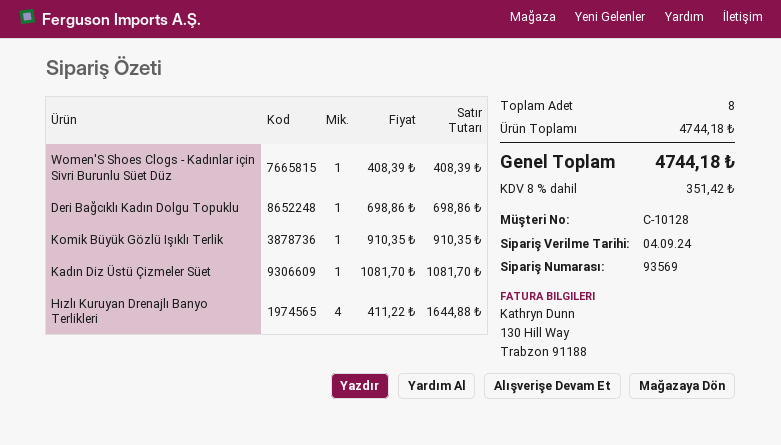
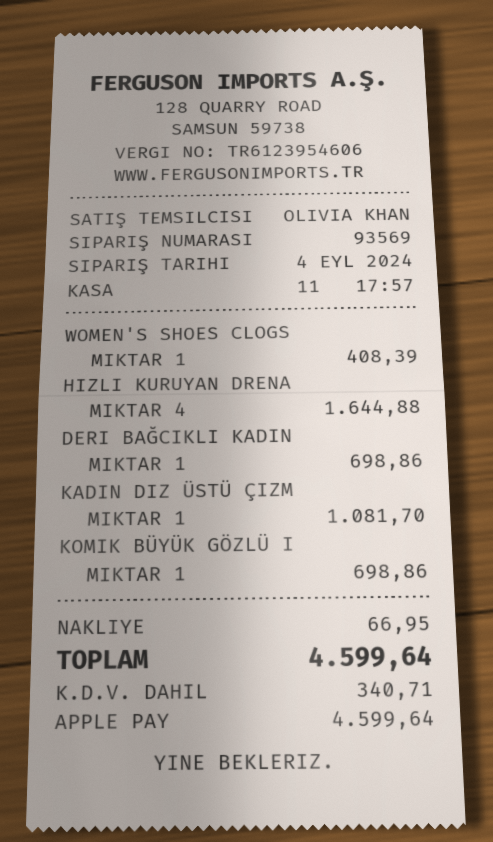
Komik Büyük Gözlü Işıklı Terlik: 1 for 910.35 -> 1 for 698.86
shipping: none -> 66.95
tax: 351.42 -> 340.71
total: 4744.18 -> 4599.64

